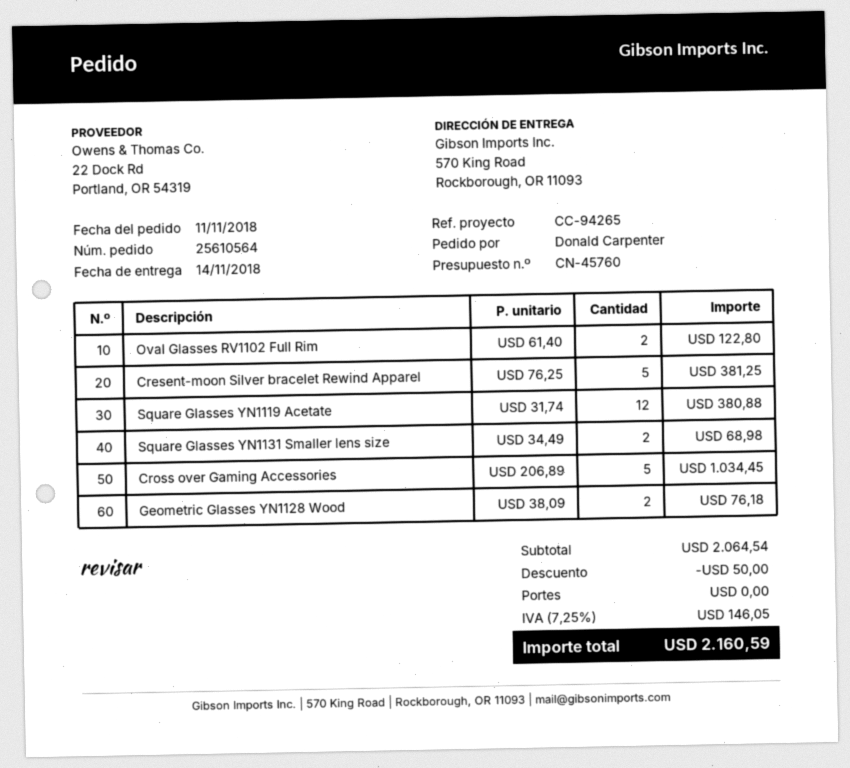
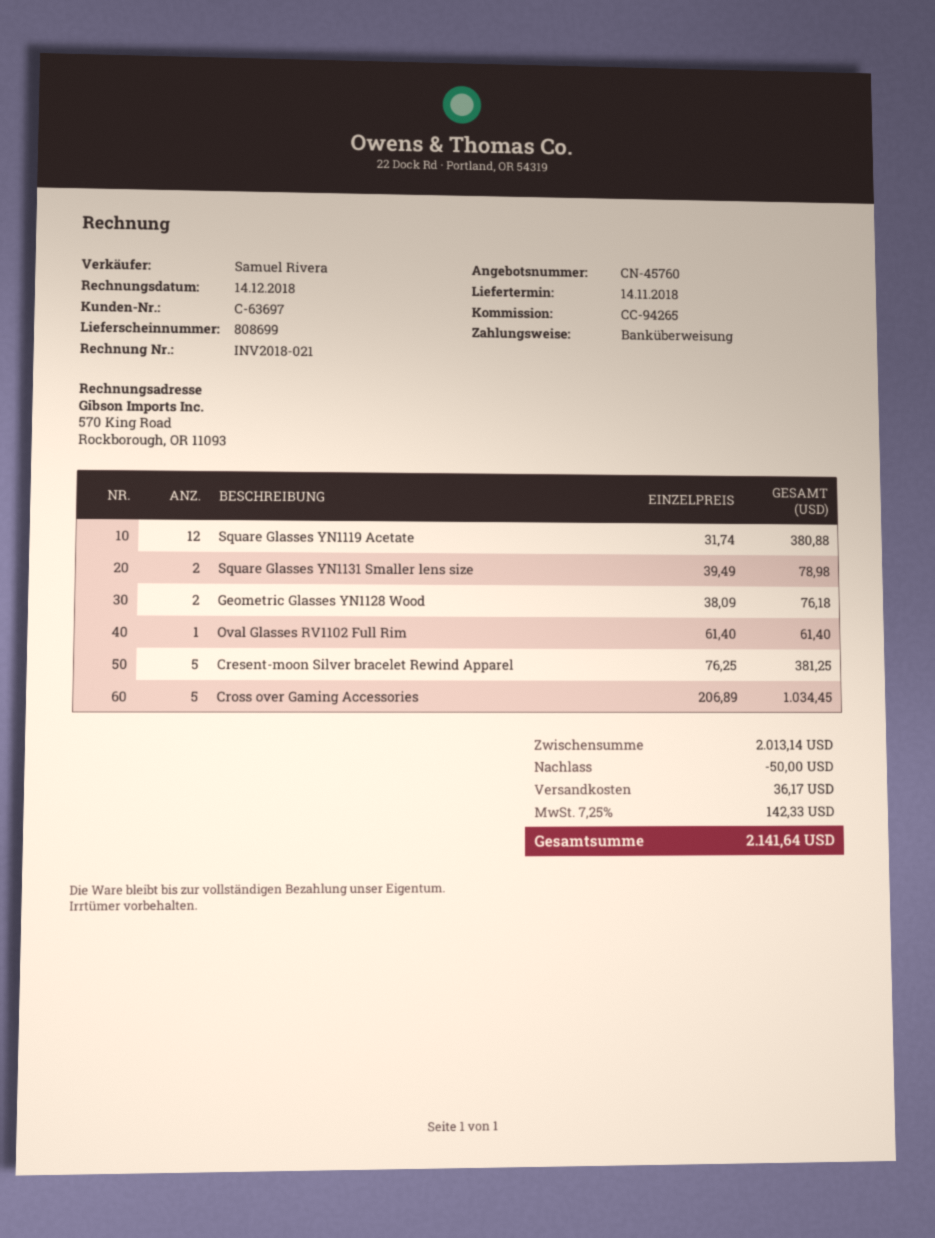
Oval Glasses RV1102 Full Rim: 2 x 61.40 = 122.80 -> 1 x 61.40 = 61.40
Square Glasses YN1131 Smaller lens size: 2 x 34.49 = 68.98 -> 2 x 39.49 = 78.98
subtotal: 2064.54 -> 2013.14
shipping: 0.00 -> 36.17
tax: 7.25% = 146.05 -> 7.25% = 142.33
total: 2160.59 -> 2141.64

